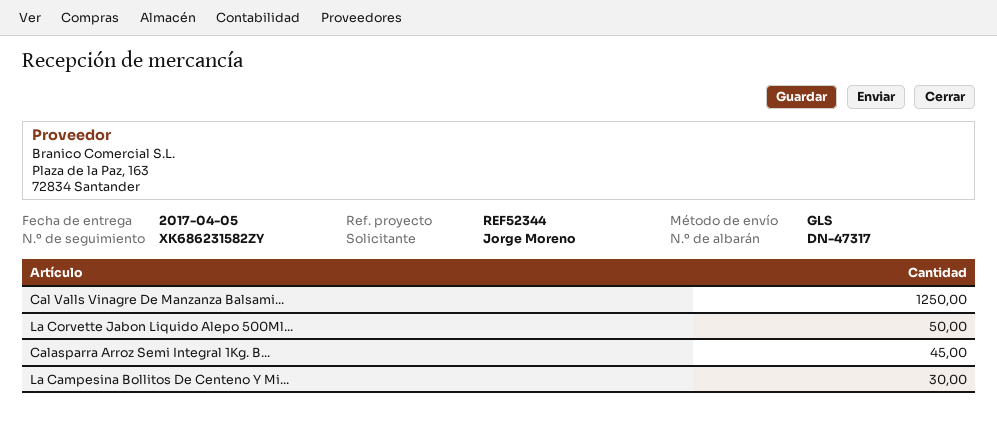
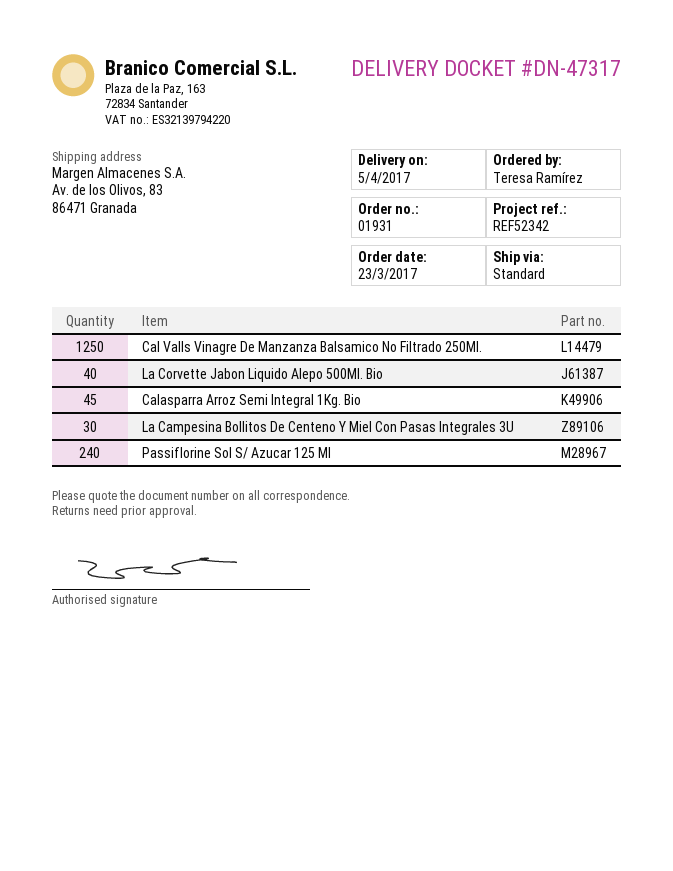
reference: REF52344 -> REF52342
ordered by: Jorge Moreno -> Teresa Ramírez
shipping method: GLS -> standard
La Corvette Jabon Liquido Alepo 500Ml...: 50 -> 40
Passiflorine Sol S/ Azucar 125 Ml: none -> 240

